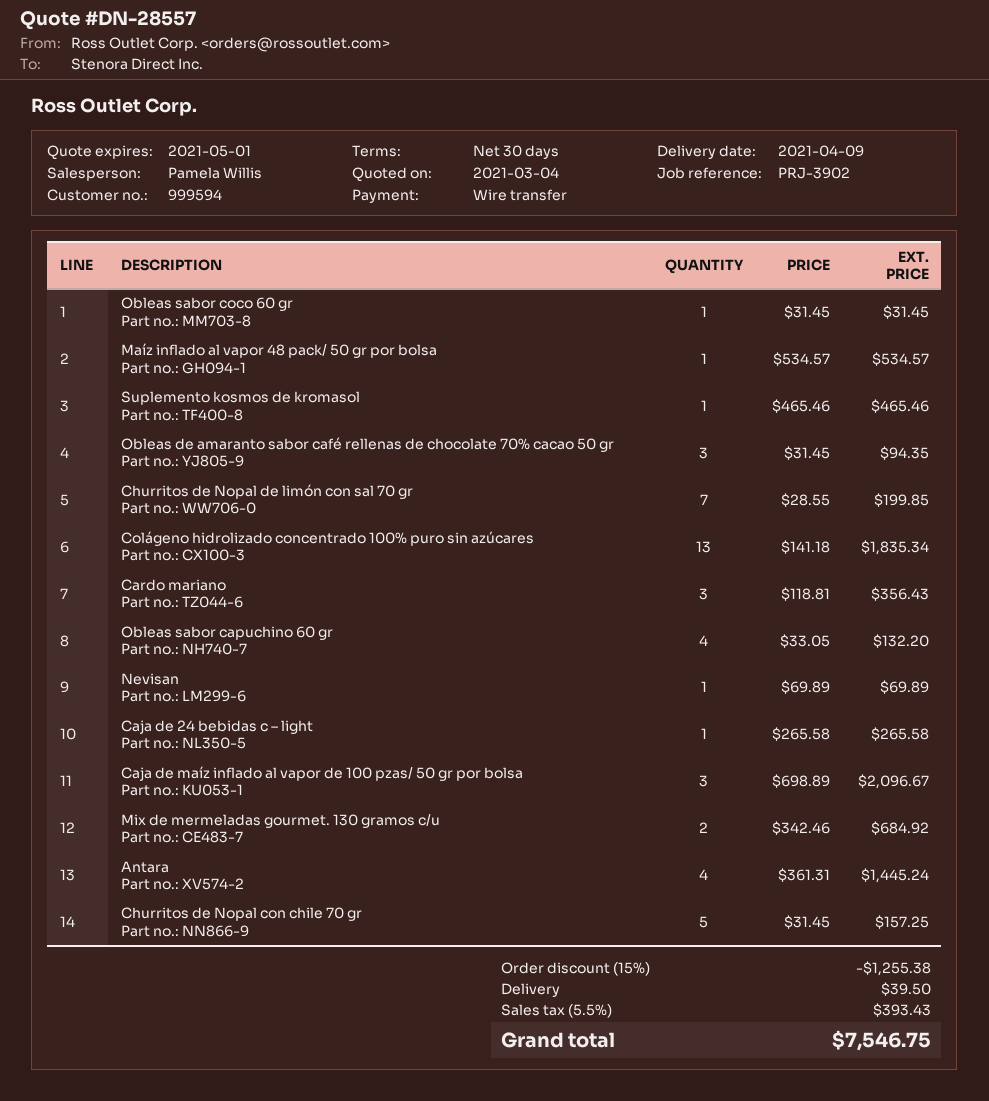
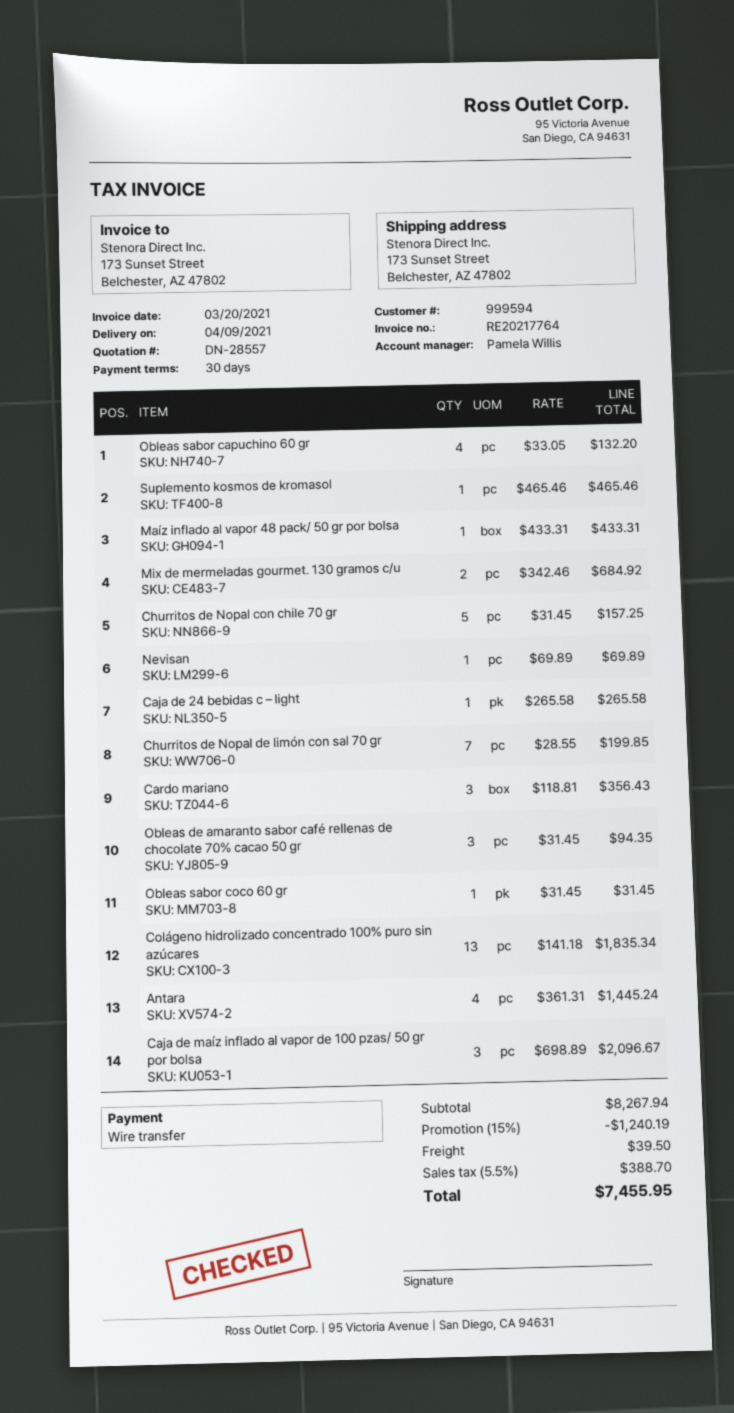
Maíz inflado al vapor 48 pack/ 50 gr por bolsa: 1 x 534.57 = 534.57 -> 1 x 433.31 = 433.31
discount: 15% = 1255.38 -> 15% = 1240.19
tax: 5.5% = 393.43 -> 5.5% = 388.70
total: 7546.75 -> 7455.95

